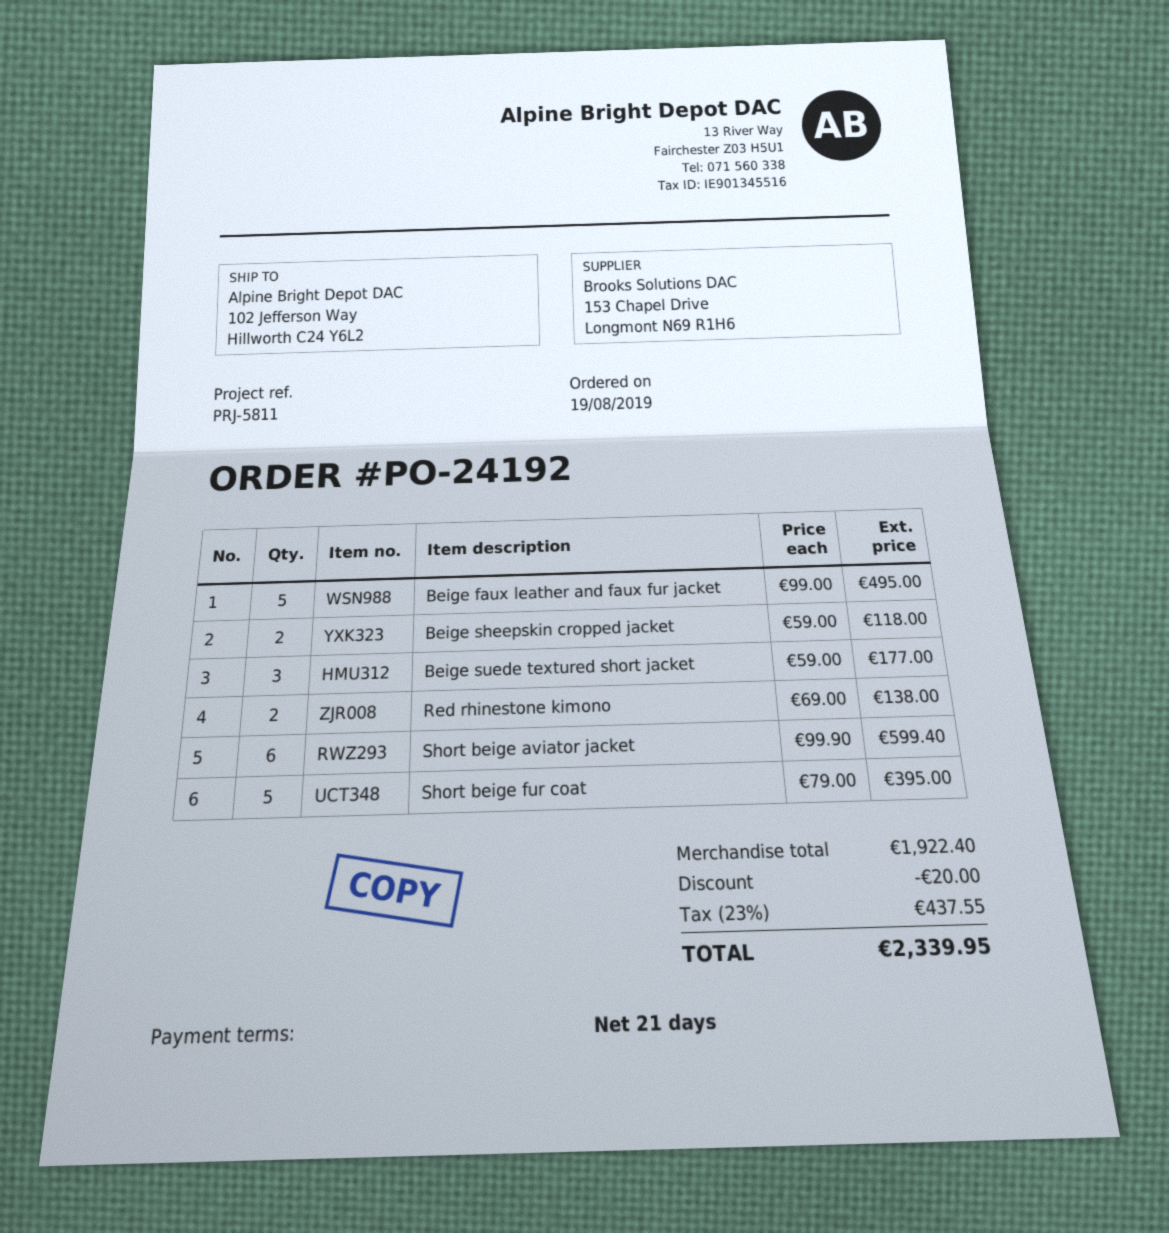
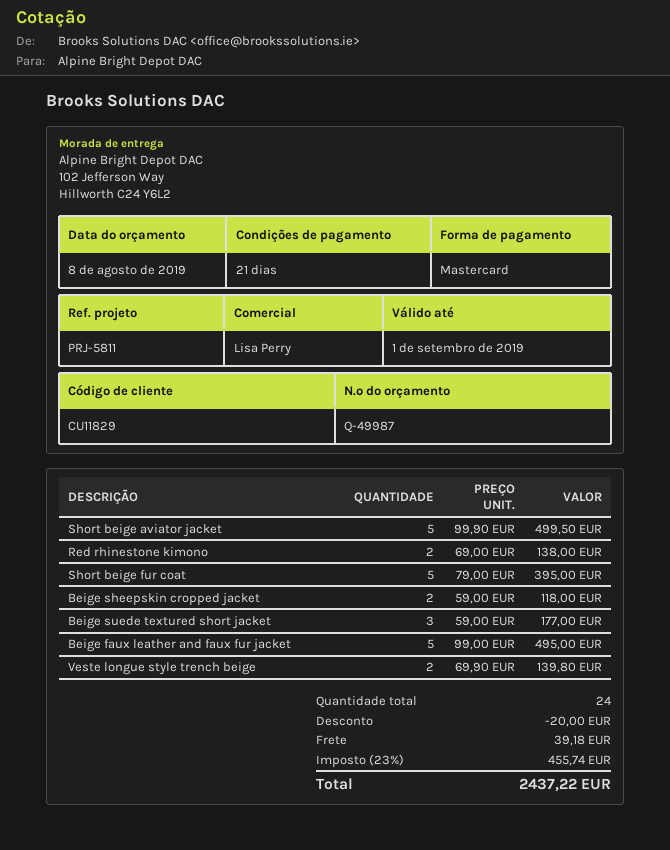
Short beige aviator jacket: 6 x 99.90 = 599.40 -> 5 x 99.90 = 499.50
Veste longue style trench beige: none -> 2 x 69.90 = 139.80
shipping: none -> 39.18
tax: 23% = 437.55 -> 23% = 455.74
total: 2339.95 -> 2437.22

